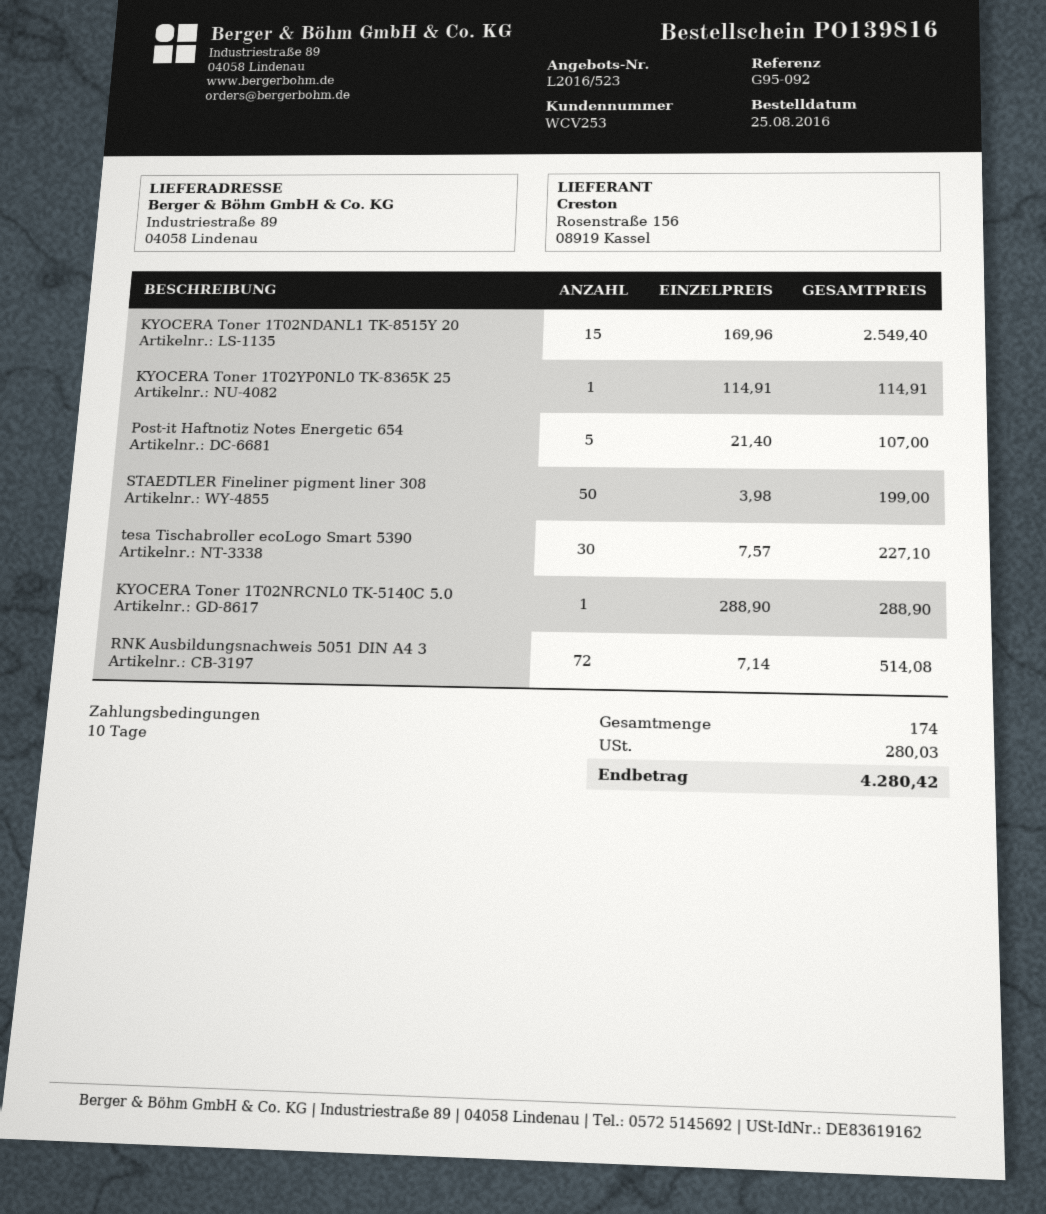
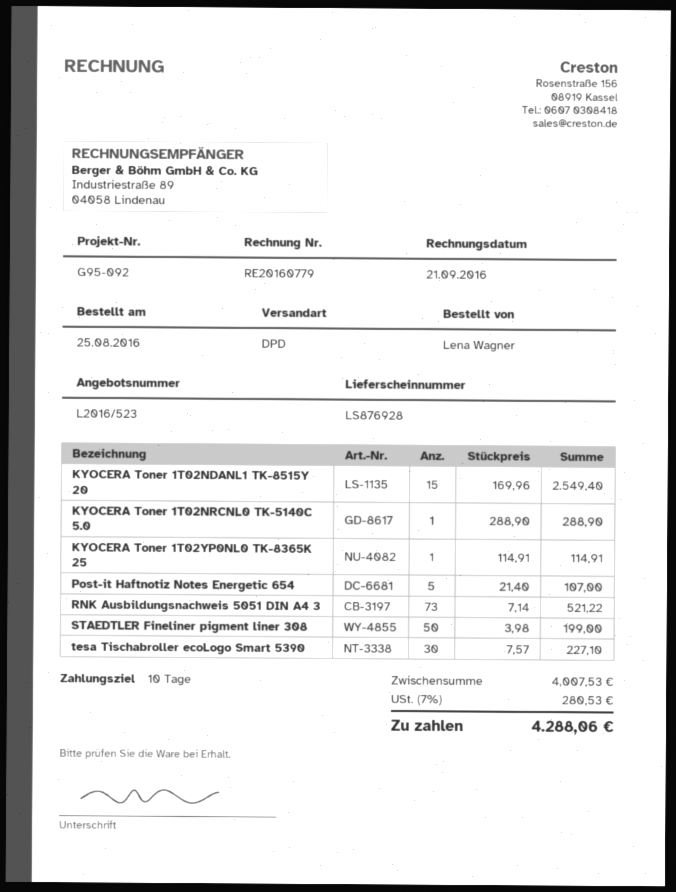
RNK Ausbildungsnachweis 5051 DIN A4 3: 72 x 7.14 = 514.08 -> 73 x 7.14 = 521.22
tax: 280.03 -> 280.53
total: 4280.42 -> 4288.06

